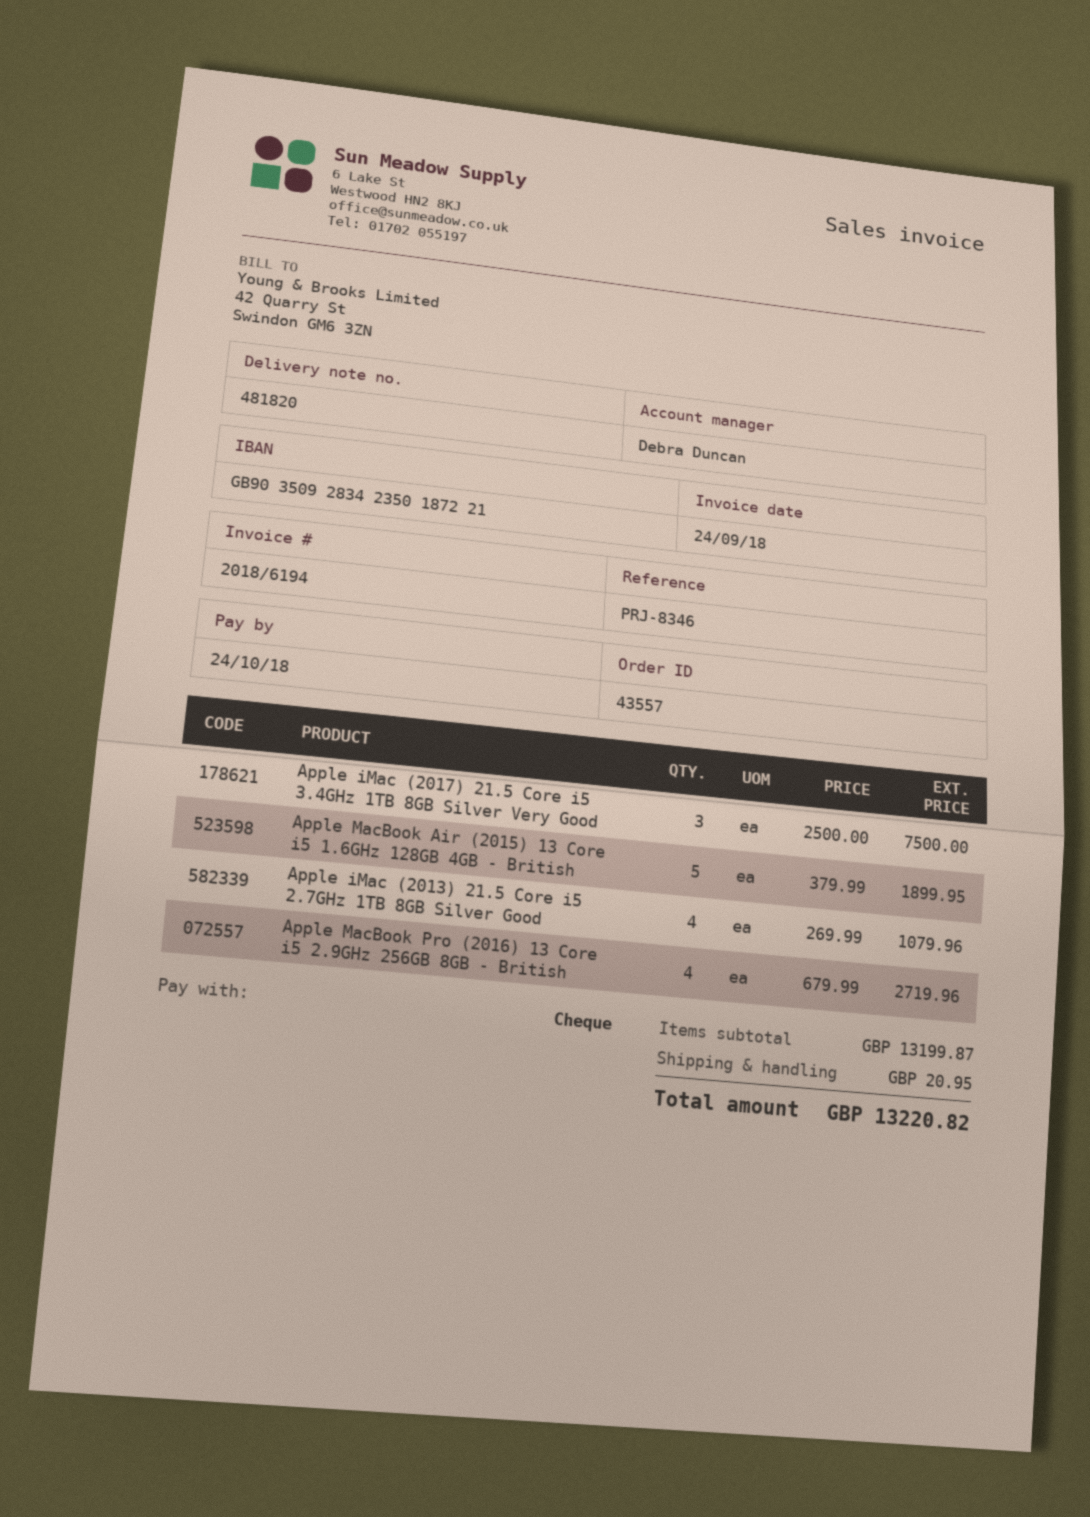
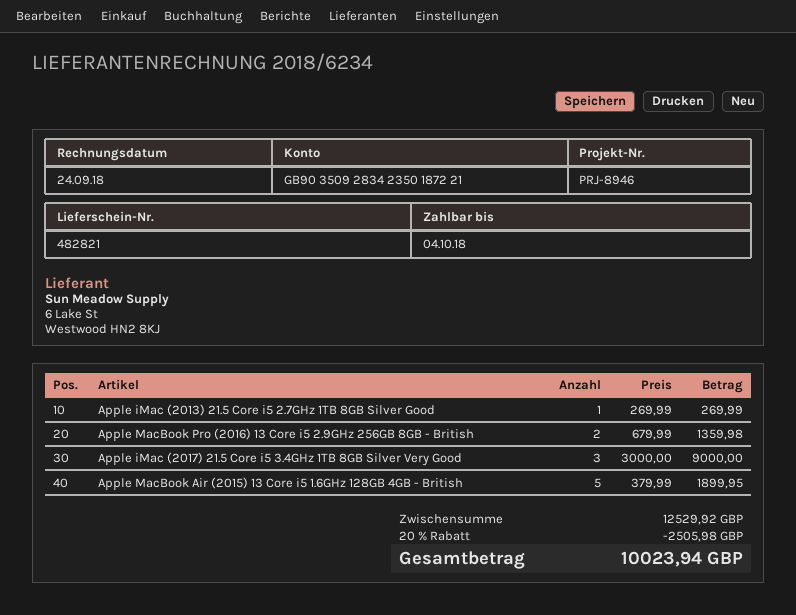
delivery note number: 481820 -> 482821
invoice number: 2018/6194 -> 2018/6234
due date: 2018-10-24 -> 2018-10-04
reference: PRJ-8346 -> PRJ-8946
Apple iMac (2017) 21.5 Core i5 3.4GHz 1TB 8GB Silver Very Good: 3 x 2500.00 = 7500.00 -> 3 x 3000.00 = 9000.00
Apple iMac (2013) 21.5 Core i5 2.7GHz 1TB 8GB Silver Good: 4 x 269.99 = 1079.96 -> 1 x 269.99 = 269.99
Apple MacBook Pro (2016) 13 Core i5 2.9GHz 256GB 8GB - British: 4 x 679.99 = 2719.96 -> 2 x 679.99 = 1359.98
subtotal: 13199.87 -> 12529.92
discount: none -> 20% = 2505.98
shipping: 20.95 -> none
total: 13220.82 -> 10023.94

